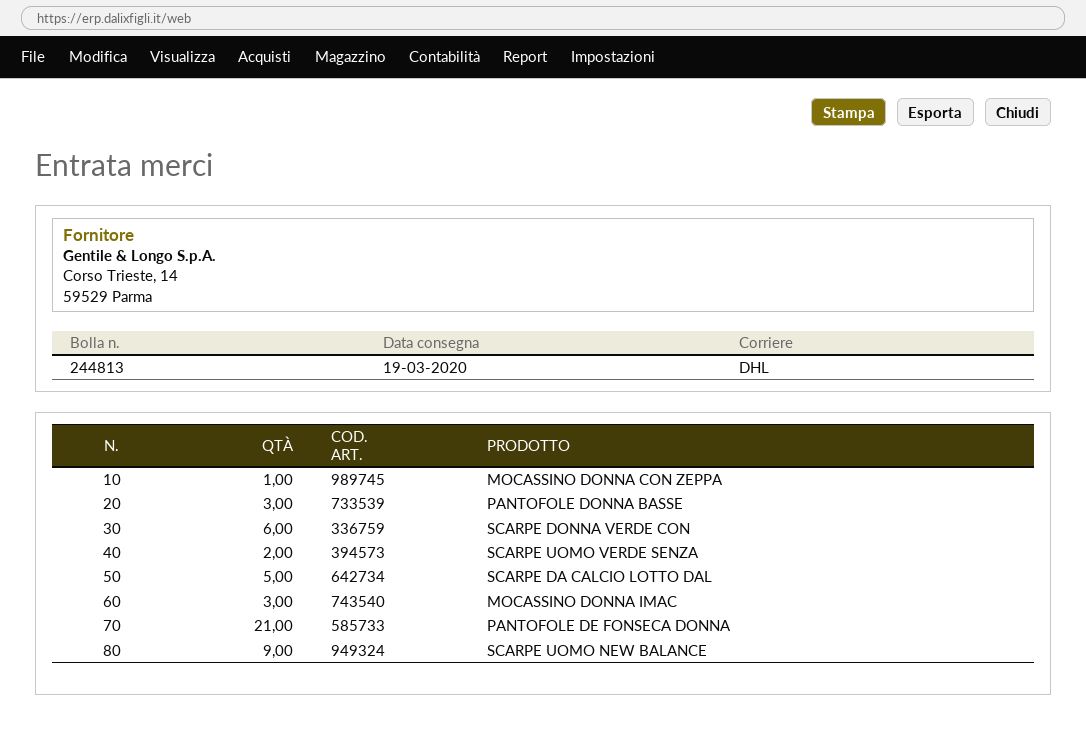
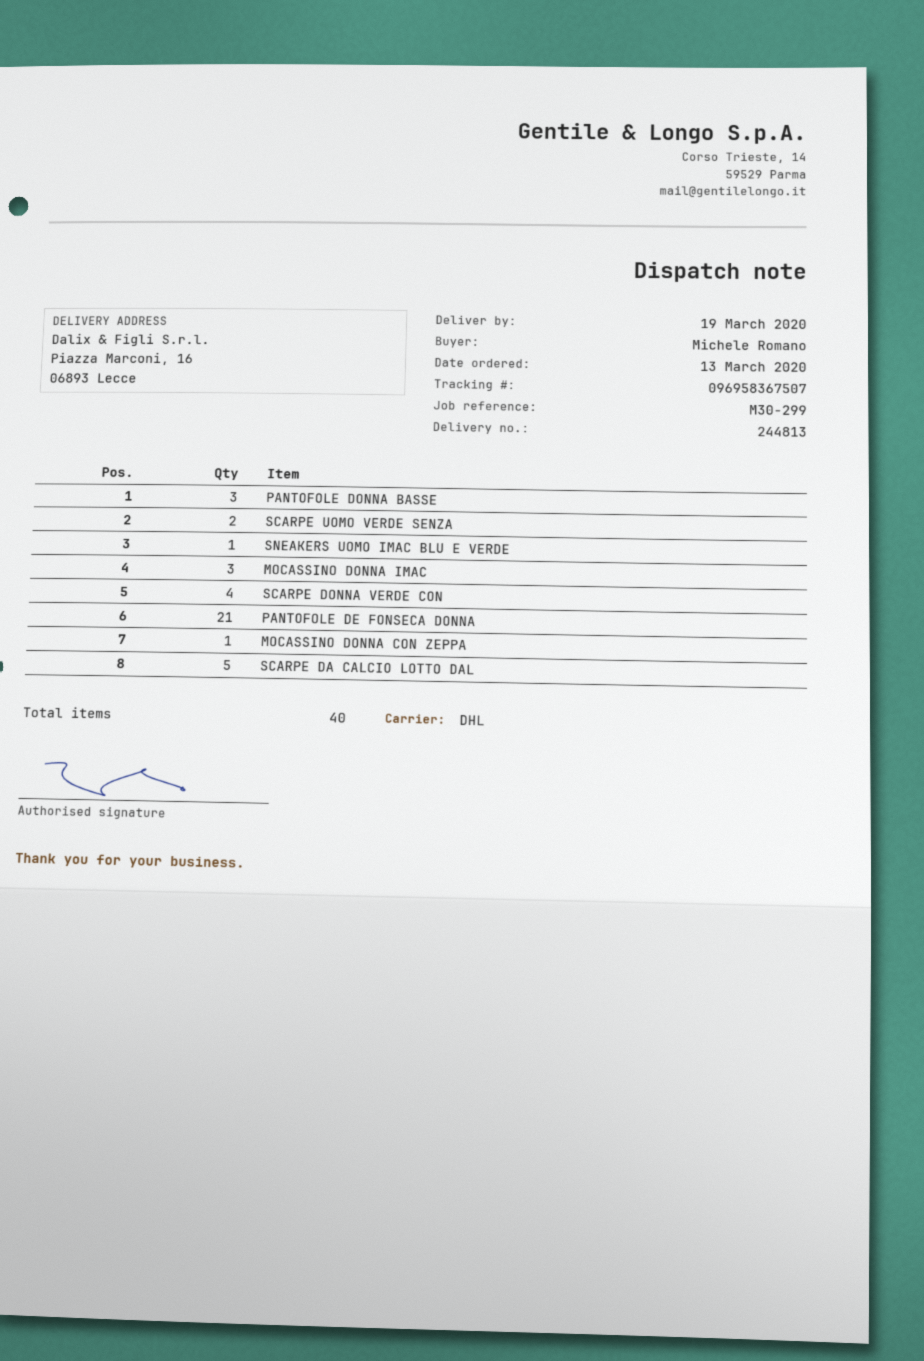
SCARPE DONNA VERDE CON: 6 -> 4
SCARPE UOMO NEW BALANCE: 9 -> none
SNEAKERS UOMO IMAC BLU E VERDE: none -> 1

